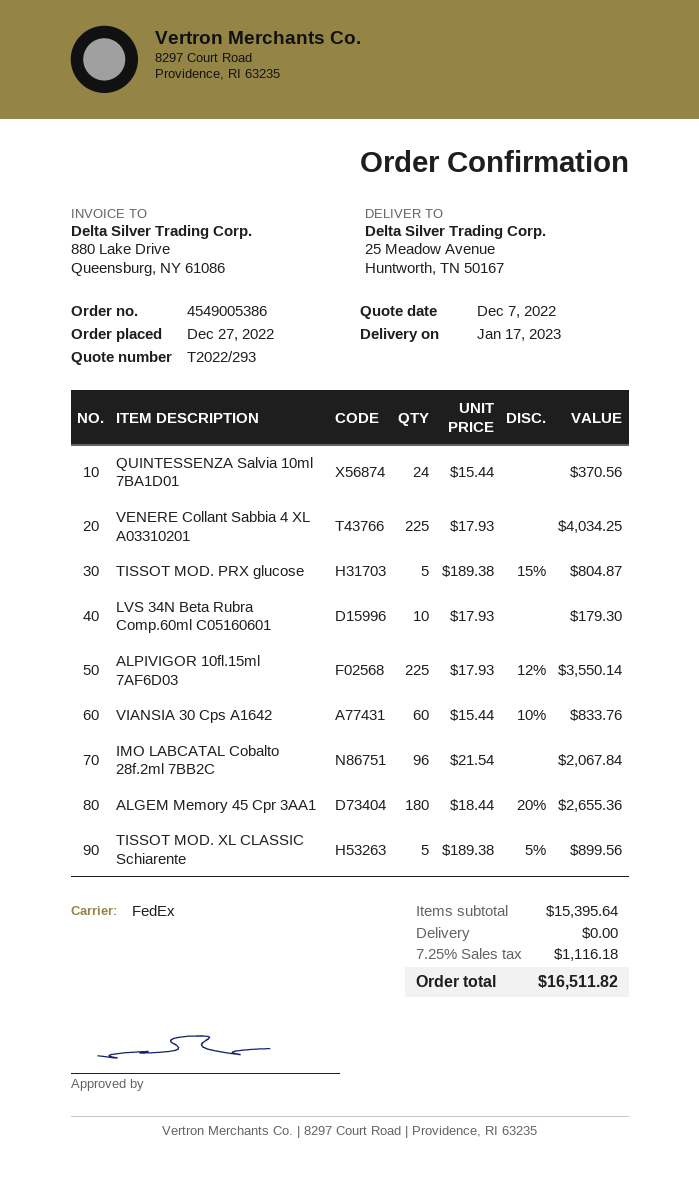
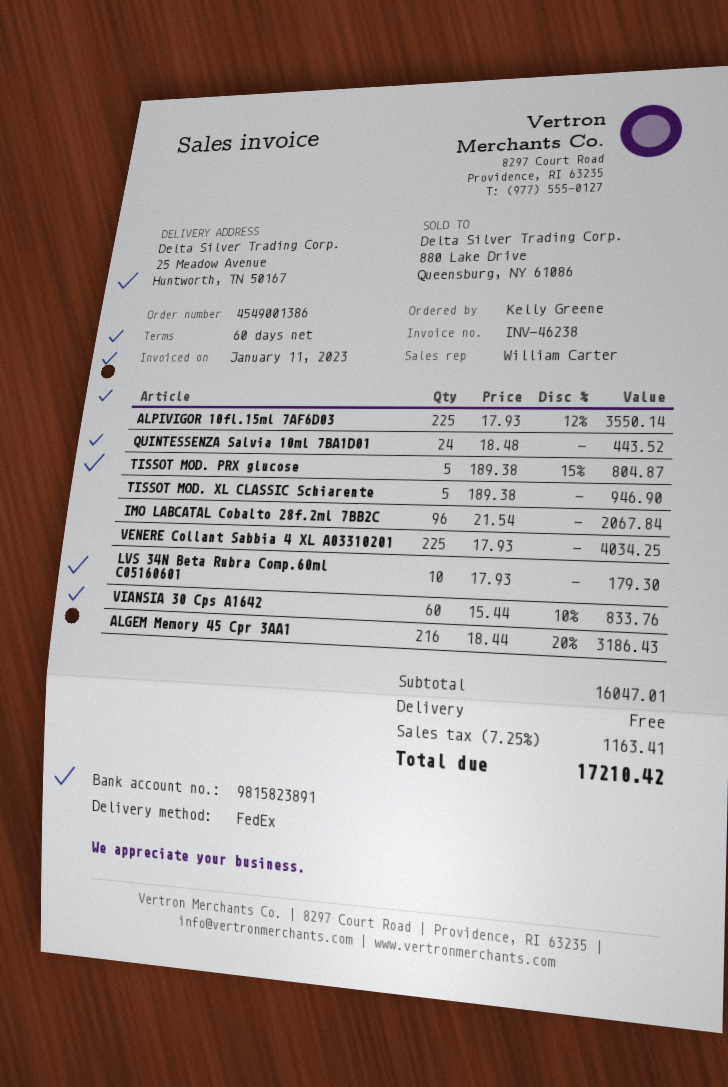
order number: 4549005386 -> 4549001386
QUINTESSENZA Salvia 10ml 7BA1D01: 24 x 15.44 = 370.56 -> 24 x 18.48 = 443.52
ALGEM Memory 45 Cpr 3AA1: 180 x 18.44 - 20% = 2655.36 -> 216 x 18.44 - 20% = 3186.43
TISSOT MOD. XL CLASSIC Schiarente: 5 x 189.38 - 5% = 899.56 -> 5 x 189.38 = 946.90
subtotal: 15395.64 -> 16047.01
tax: 7.25% = 1116.18 -> 7.25% = 1163.41
total: 16511.82 -> 17210.42

